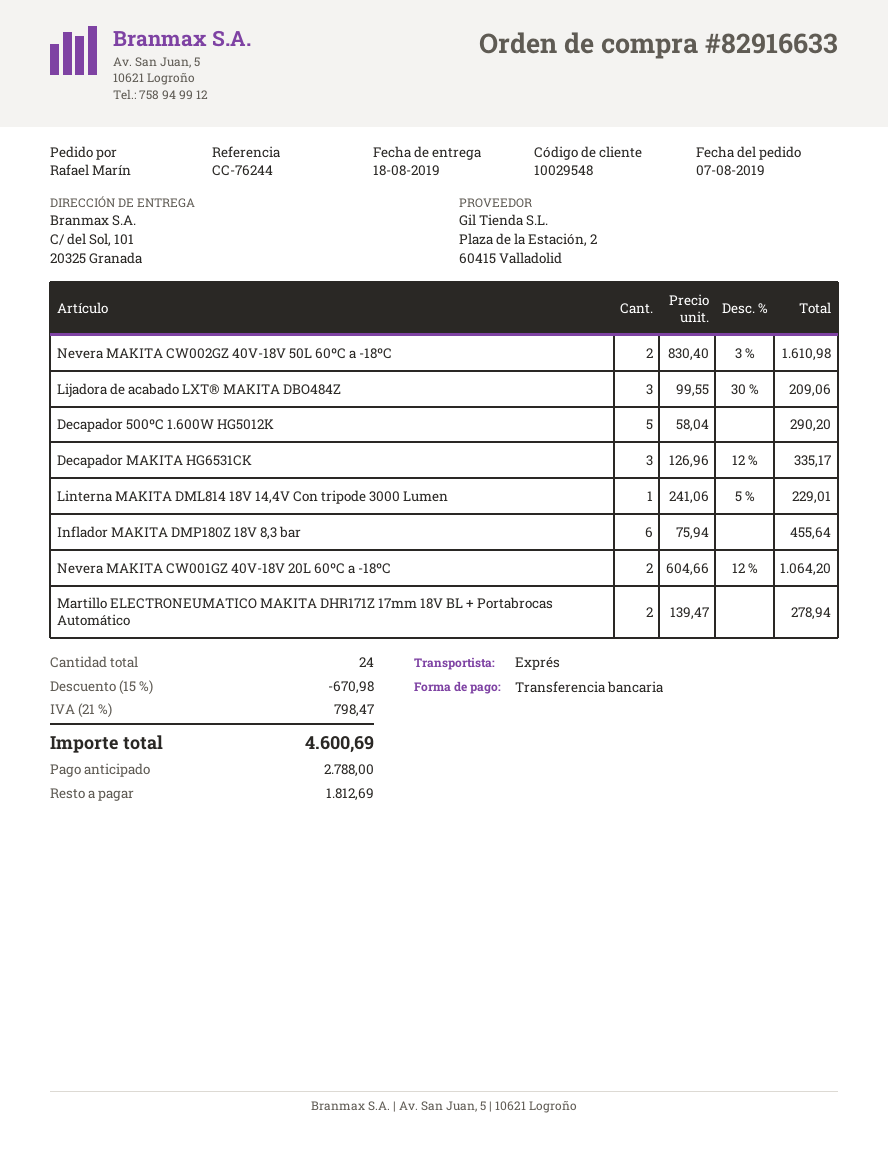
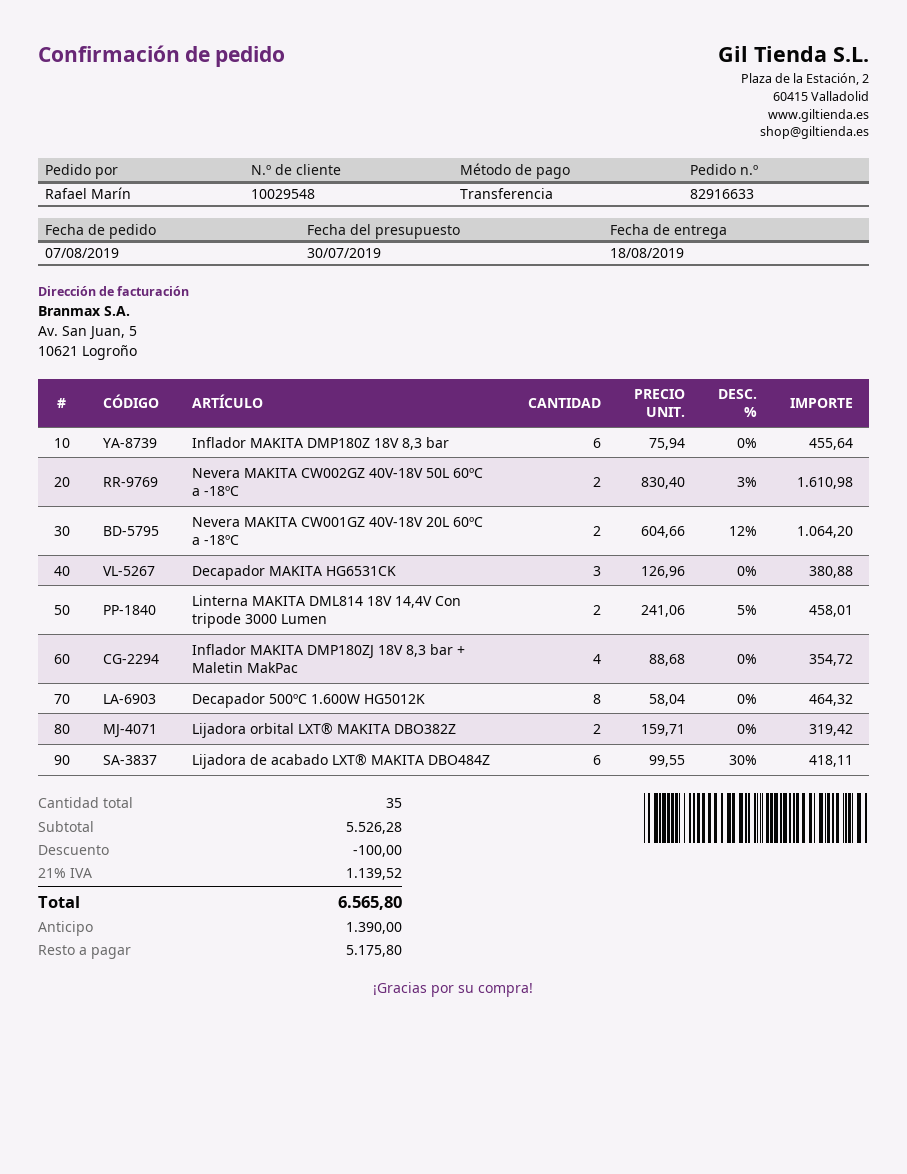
Lijadora de acabado LXT® MAKITA DBO484Z: 3 x 99.55 - 30% = 209.06 -> 6 x 99.55 - 30% = 418.11
Decapador 500ºC 1.600W HG5012K: 5 x 58.04 = 290.20 -> 8 x 58.04 = 464.32
Decapador MAKITA HG6531CK: 3 x 126.96 - 12% = 335.17 -> 3 x 126.96 = 380.88
Linterna MAKITA DML814 18V 14,4V Con tripode 3000 Lumen: 1 x 241.06 - 5% = 229.01 -> 2 x 241.06 - 5% = 458.01
Martillo ELECTRONEUMATICO MAKITA DHR171Z 17mm 18V BL + Portabrocas Automático: 2 x 139.47 = 278.94 -> none
Inflador MAKITA DMP180ZJ 18V 8,3 bar + Maletin MakPac: none -> 4 x 88.68 = 354.72
Lijadora orbital LXT® MAKITA DBO382Z: none -> 2 x 159.71 = 319.42
total quantity: 24 -> 35
discount: 670.98 -> 100.00
tax: 21% = 798.47 -> 21% = 1139.52
total: 4600.69 -> 6565.80
deposit: 2788.00 -> 1390.00
balance: 1812.69 -> 5175.80

